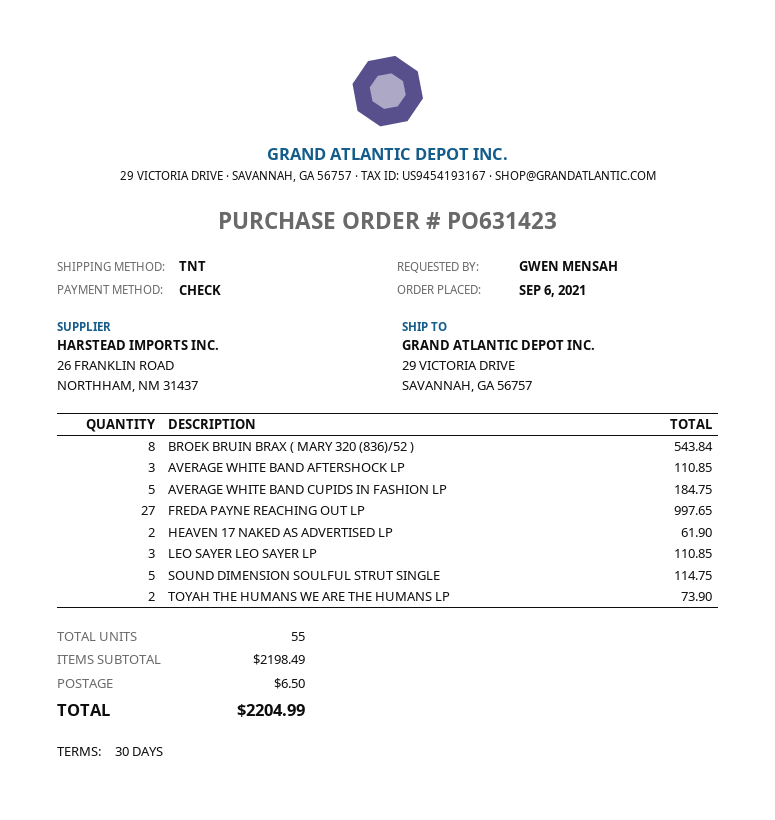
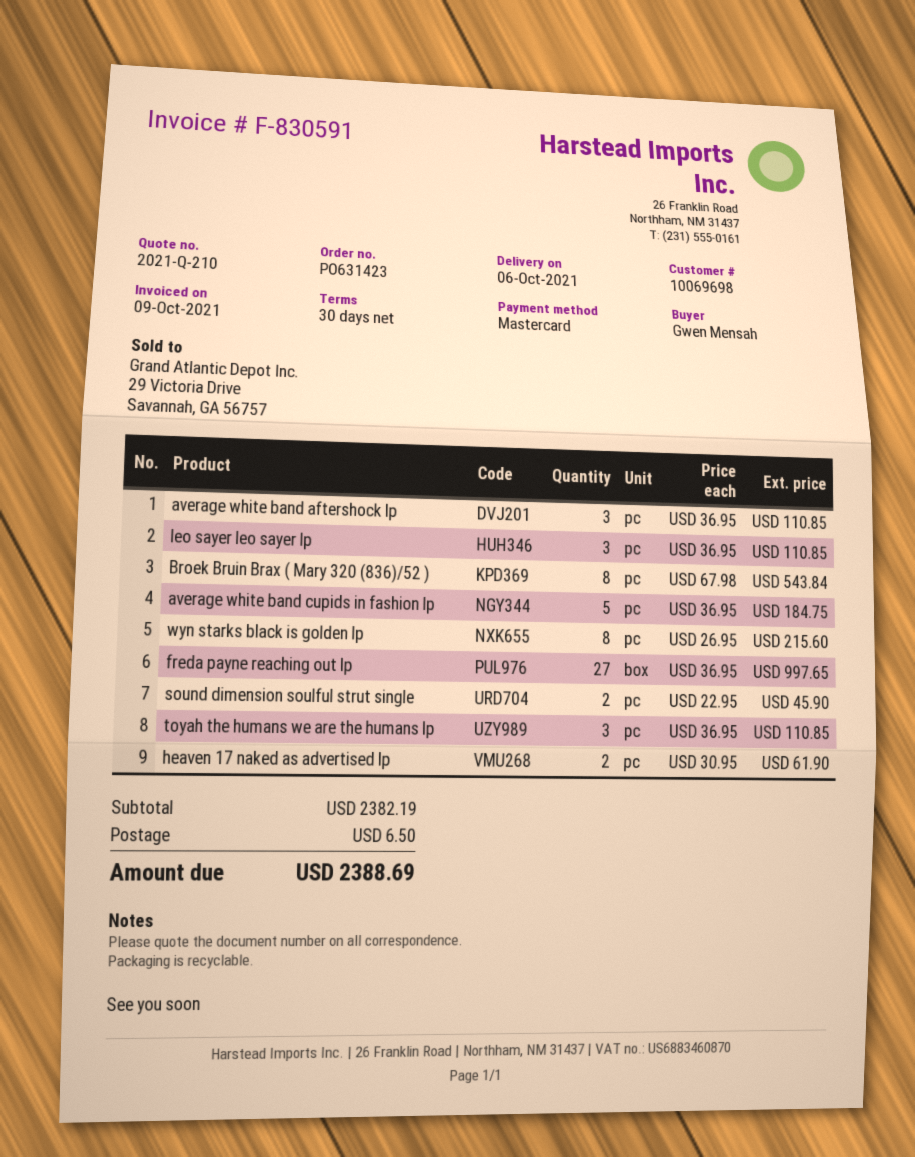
payment method: cheque -> Mastercard
SOUND DIMENSION SOULFUL STRUT SINGLE: 5 for 114.75 -> 2 for 45.90
TOYAH THE HUMANS WE ARE THE HUMANS LP: 2 for 73.90 -> 3 for 110.85
wyn starks black is golden lp: none -> 8 for 215.60
subtotal: 2198.49 -> 2382.19
total: 2204.99 -> 2388.69

